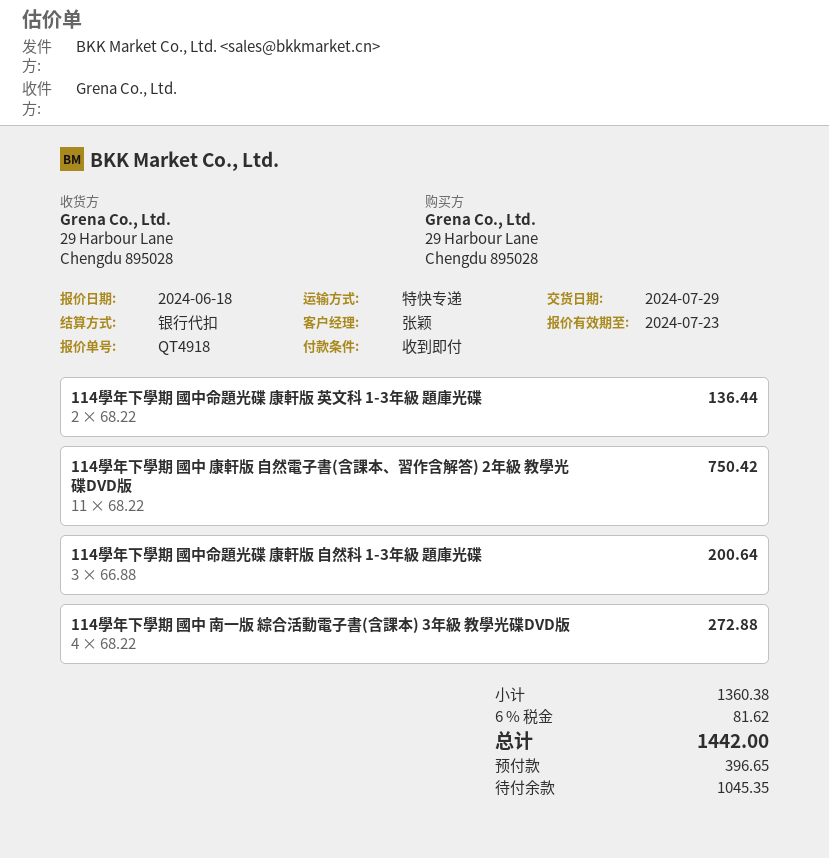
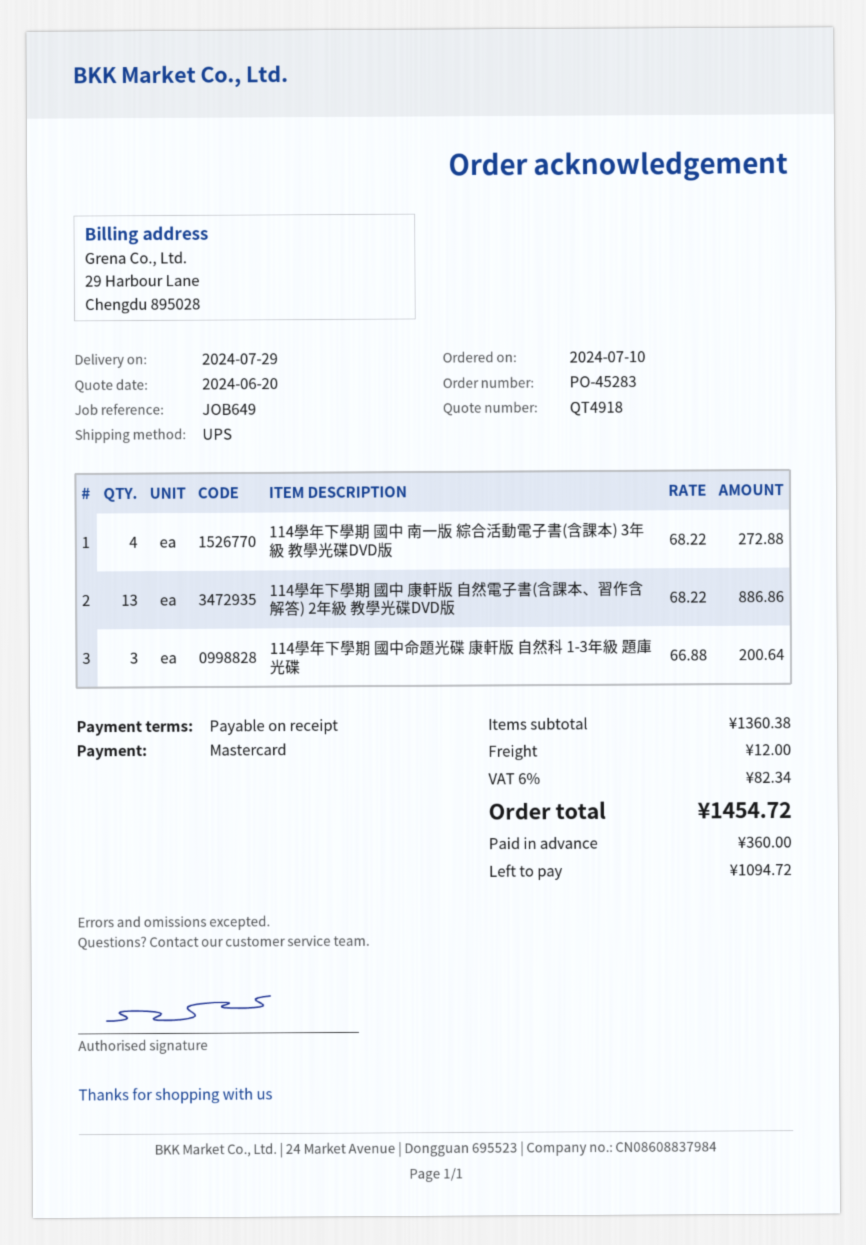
quote date: 2024-06-18 -> 2024-06-20
payment method: direct debit -> Mastercard
shipping method: express -> UPS
114學年下學期 國中命題光碟 康軒版 英文科 1-3年級 題庫光碟: 2 x 68.22 = 136.44 -> none
114學年下學期 國中 康軒版 自然電子書(含課本、習作含解答) 2年級 教學光碟DVD版: 11 x 68.22 = 750.42 -> 13 x 68.22 = 886.86
shipping: none -> 12.00
tax: 6% = 81.62 -> 6% = 82.34
total: 1442.00 -> 1454.72
deposit: 396.65 -> 360.00
balance: 1045.35 -> 1094.72

